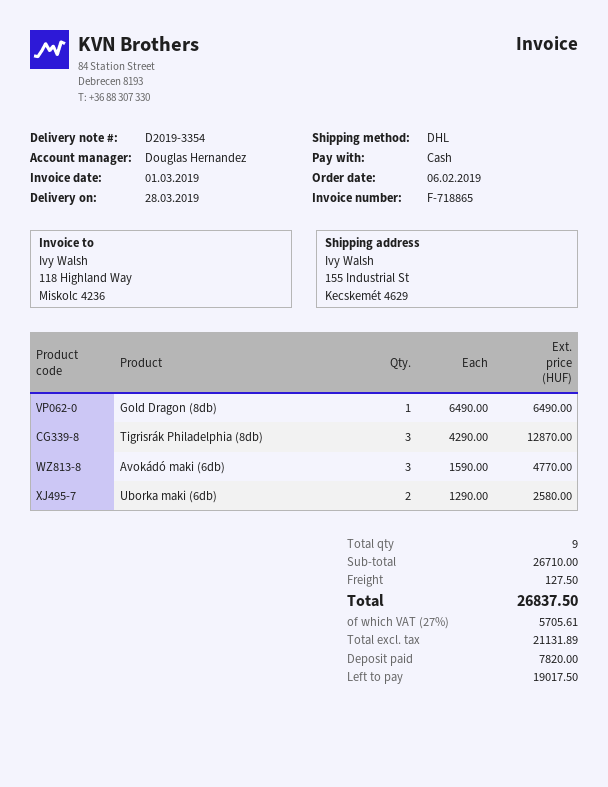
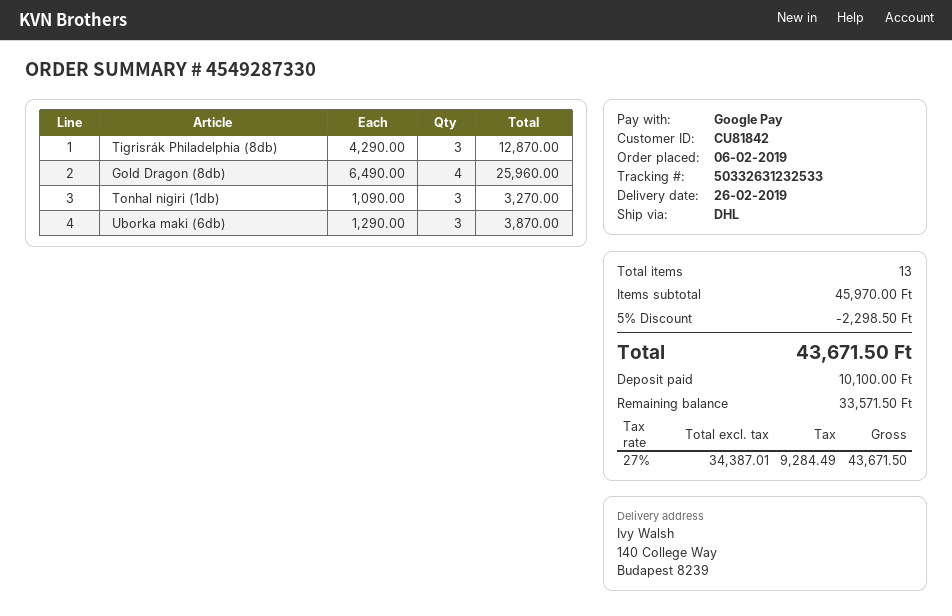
delivery date: 2019-03-28 -> 2019-02-26
payment method: cash -> Google Pay
ship to: 155 Industrial St, Kecskemét 4629 -> 140 College Way, Budapest 8239
Gold Dragon (8db): 1 x 6490.00 = 6490.00 -> 4 x 6490.00 = 25960.00
Avokádó maki (6db): 3 x 1590.00 = 4770.00 -> none
Uborka maki (6db): 2 x 1290.00 = 2580.00 -> 3 x 1290.00 = 3870.00
Tonhal nigiri (1db): none -> 3 x 1090.00 = 3270.00
total quantity: 9 -> 13
subtotal: 26710.00 -> 45970.00
discount: none -> 5% = 2298.50
shipping: 127.50 -> none
net: 21131.89 -> 34387.01
tax: 27% = 5705.61 -> 27% = 9284.49
total: 26837.50 -> 43671.50
deposit: 7820.00 -> 10100.00
balance: 19017.50 -> 33571.50

